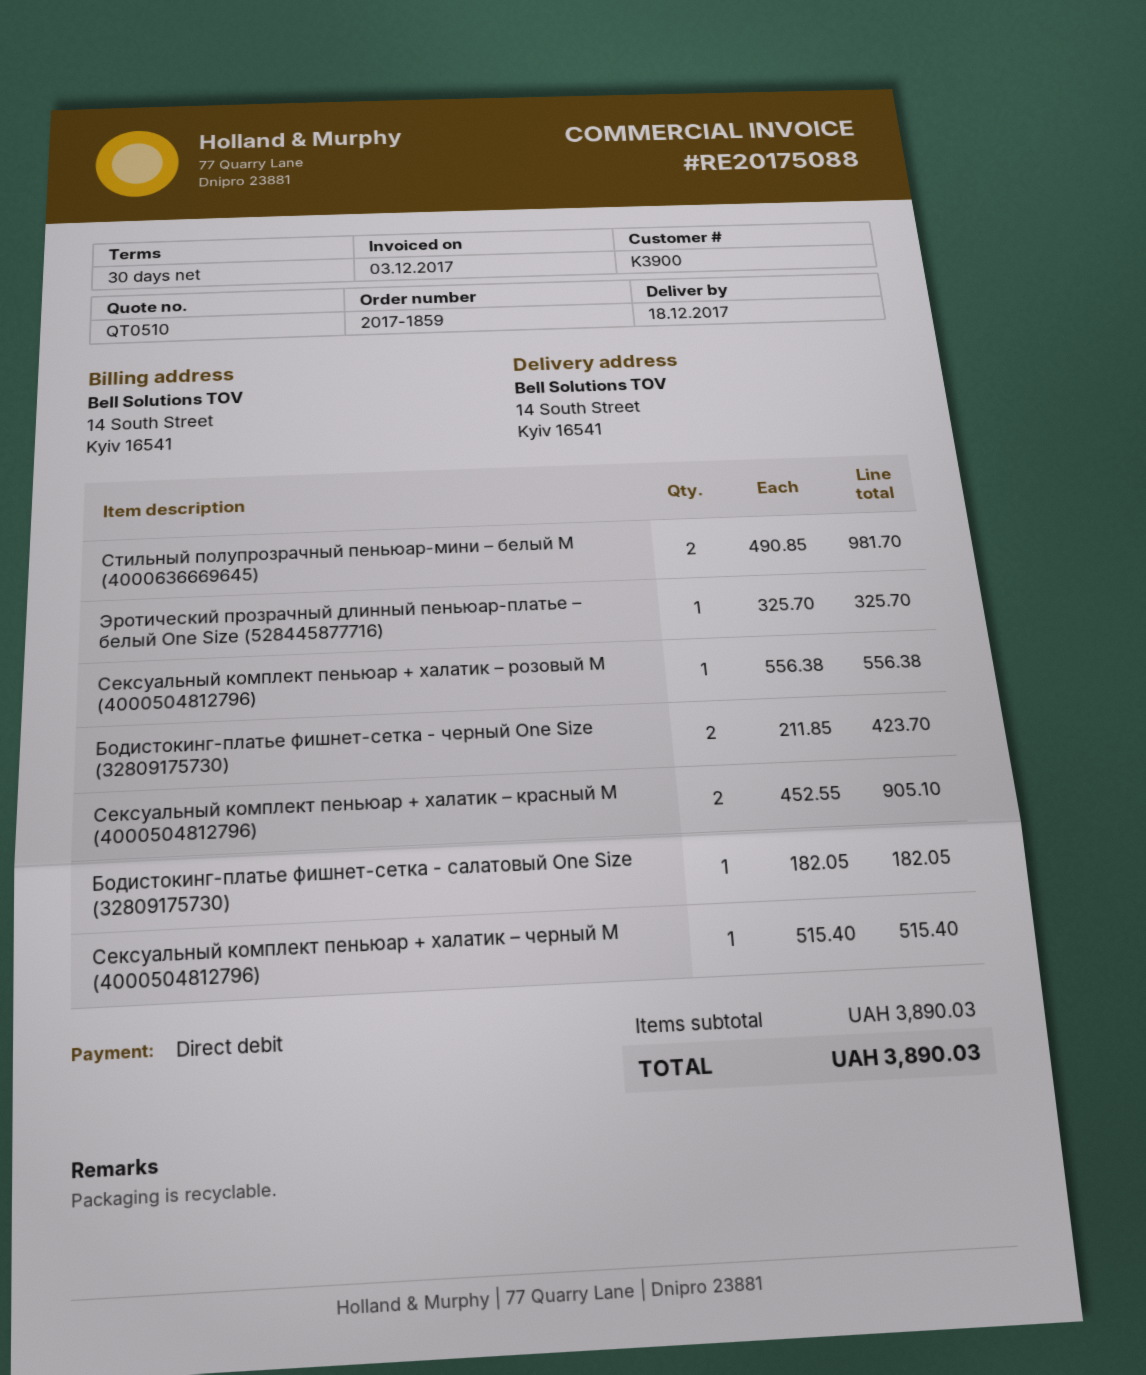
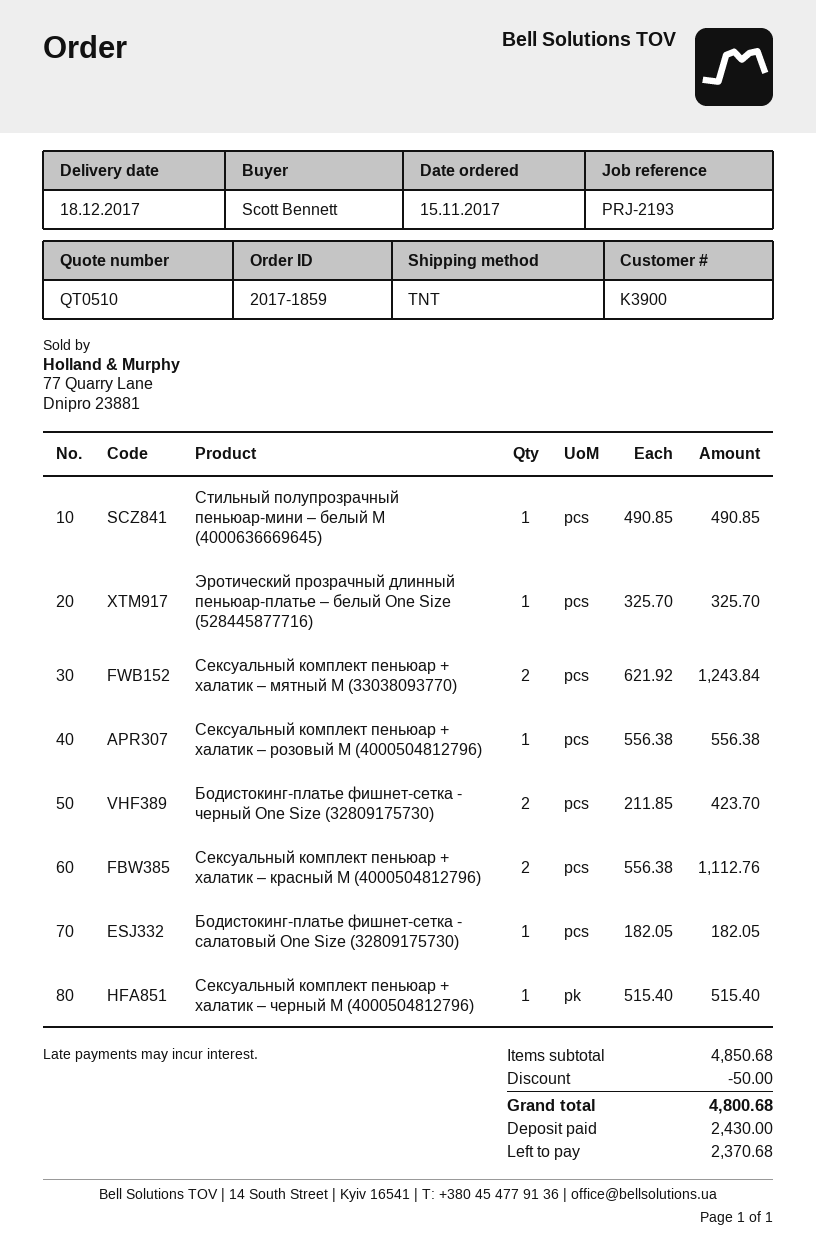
Стильный полупрозрачный пеньюар-мини – белый M (4000636669645): 2 x 490.85 = 981.70 -> 1 x 490.85 = 490.85
Сексуальный комплект пеньюар + халатик – красный M (4000504812796): 2 x 452.55 = 905.10 -> 2 x 556.38 = 1112.76
Сексуальный комплект пеньюар + халатик – мятный M (33038093770): none -> 2 x 621.92 = 1243.84
subtotal: 3890.03 -> 4850.68
discount: none -> 50.00
total: 3890.03 -> 4800.68

